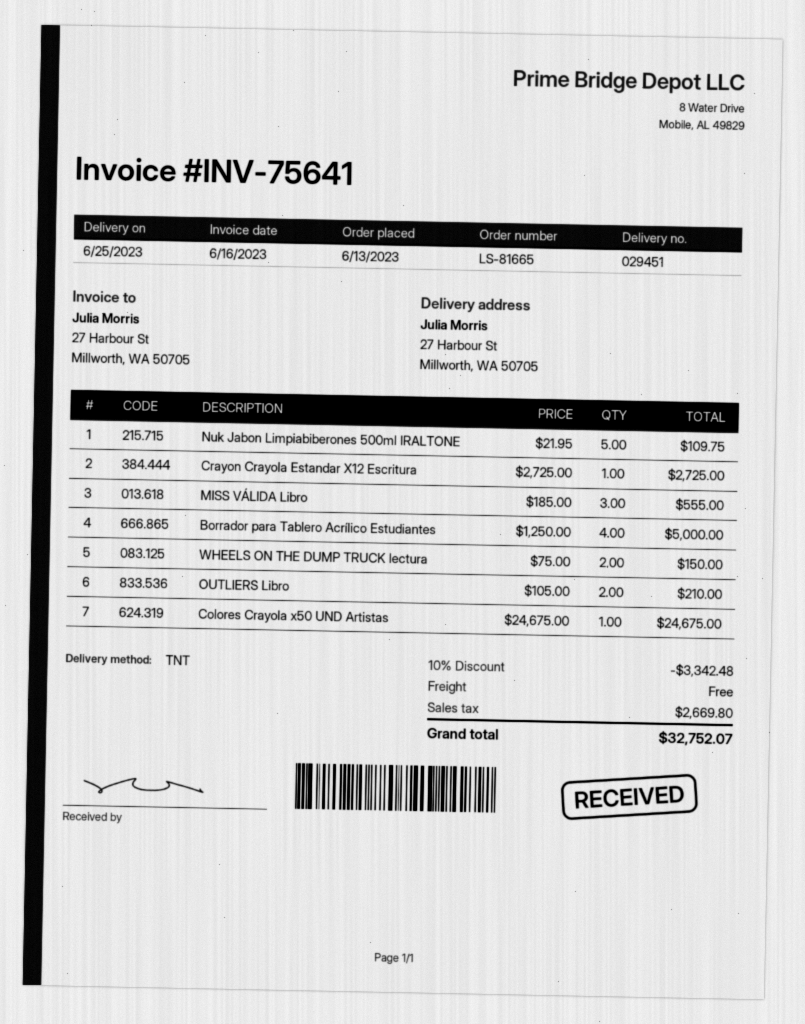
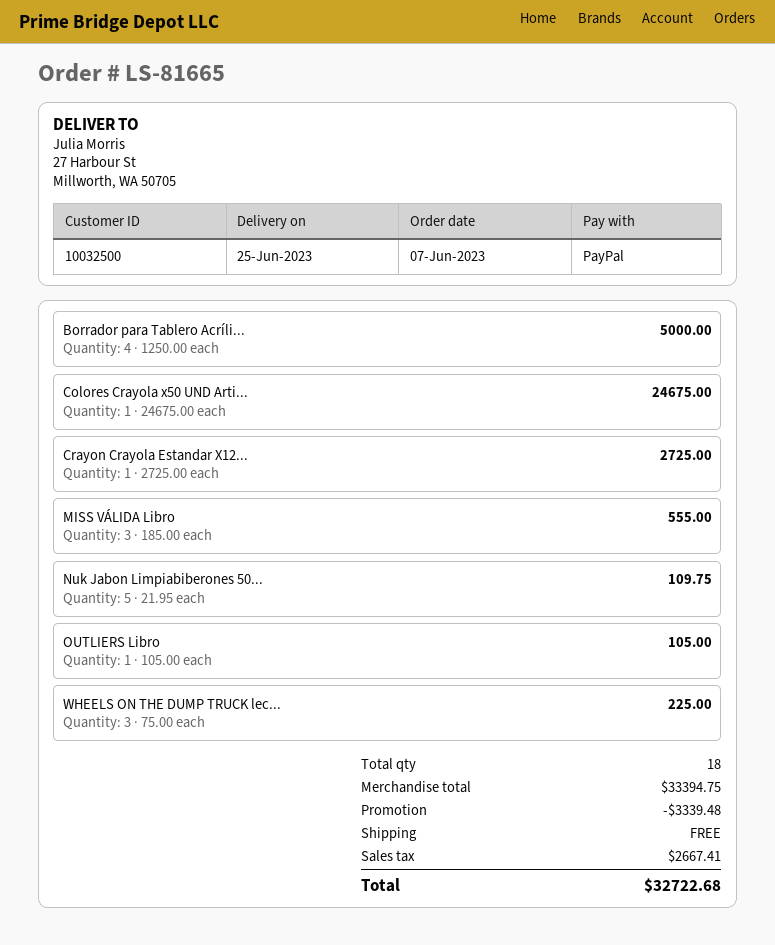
order date: 2023-06-13 -> 2023-06-07
WHEELS ON THE DUMP TRUCK lectura: 2 x 75.00 = 150.00 -> 3 x 75.00 = 225.00
OUTLIERS Libro: 2 x 105.00 = 210.00 -> 1 x 105.00 = 105.00
discount: 3342.48 -> 3339.48
tax: 2669.80 -> 2667.41
total: 32752.07 -> 32722.68

